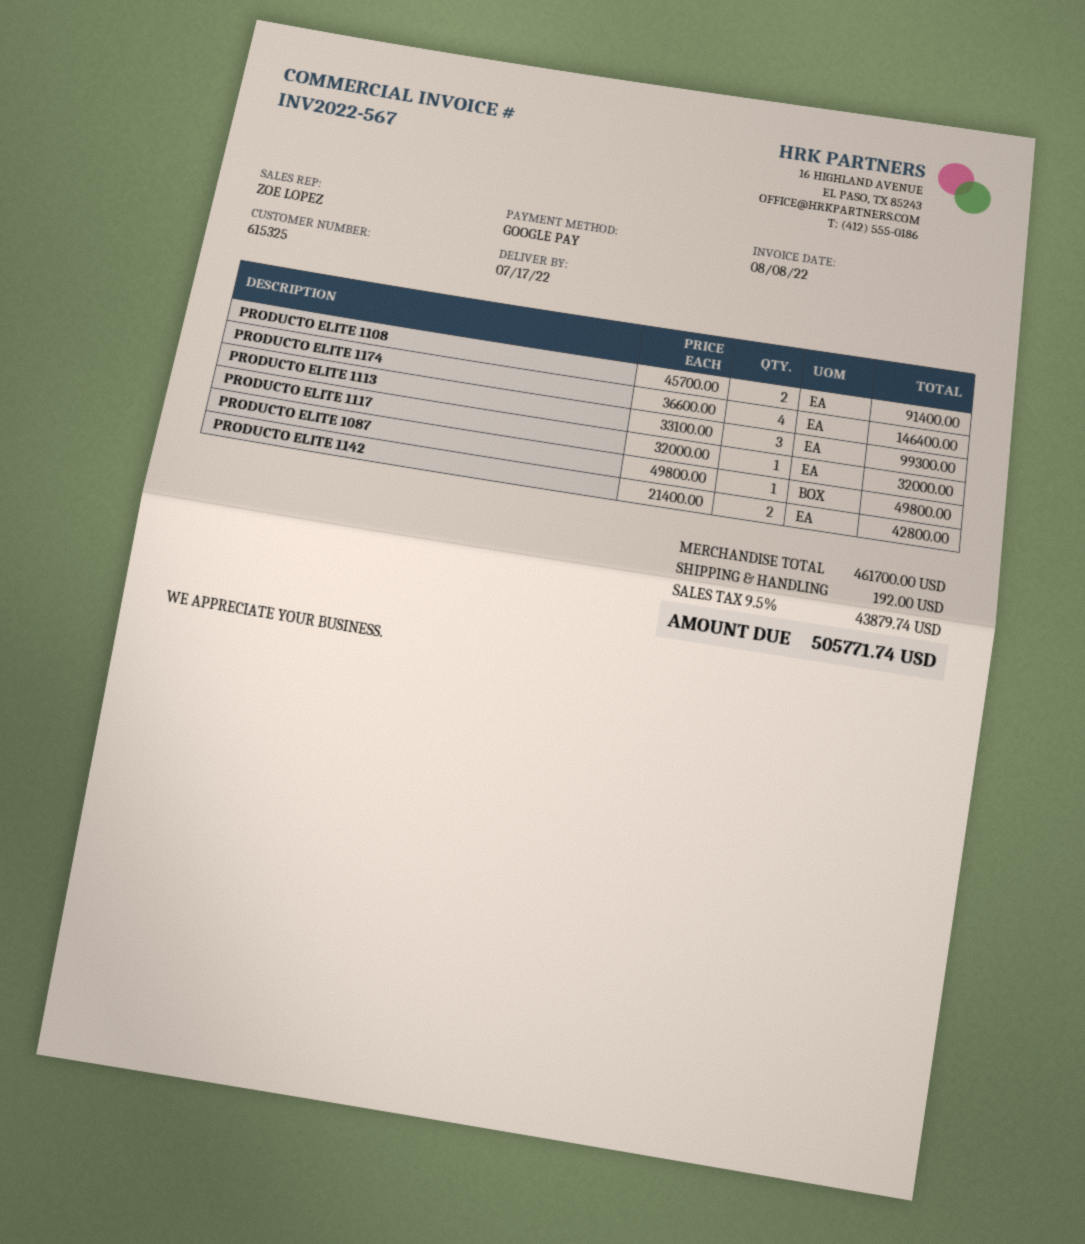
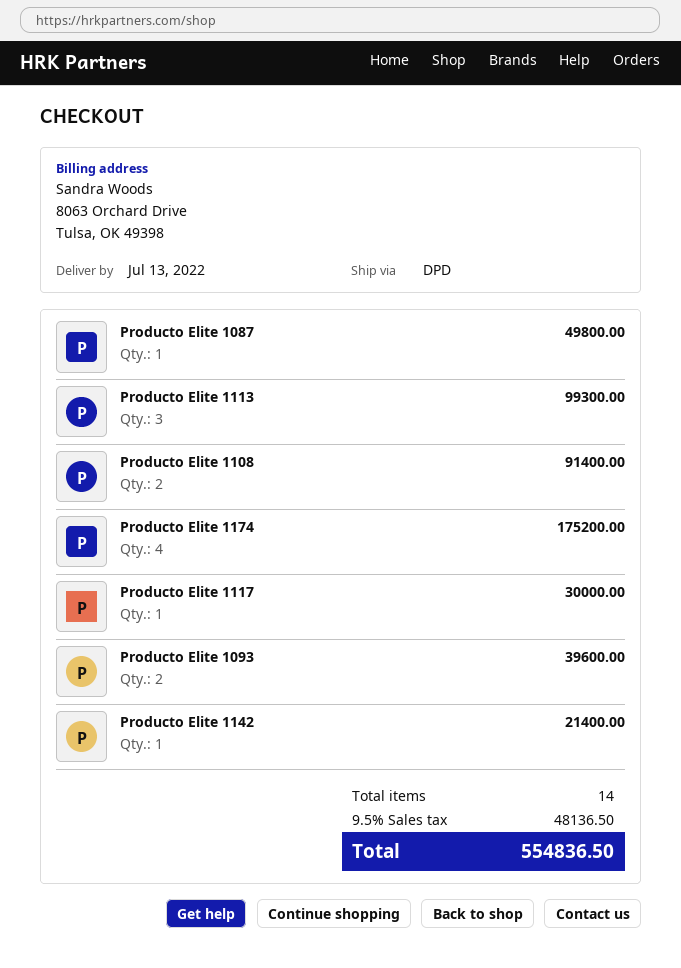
delivery date: 2022-07-17 -> 2022-07-13
PRODUCTO ELITE 1174: 4 for 146400.00 -> 4 for 175200.00
PRODUCTO ELITE 1117: 1 for 32000.00 -> 1 for 30000.00
PRODUCTO ELITE 1142: 2 for 42800.00 -> 1 for 21400.00
Producto Elite 1093: none -> 2 for 39600.00
shipping: 192.00 -> none
tax: 9.5% = 43879.74 -> 9.5% = 48136.50
total: 505771.74 -> 554836.50

